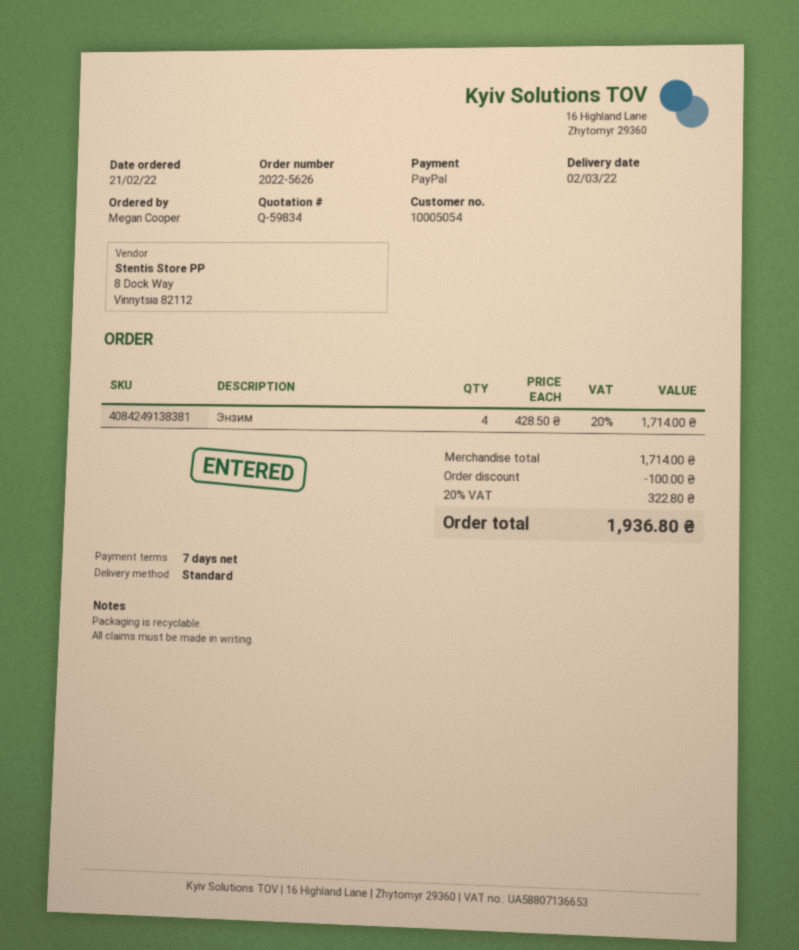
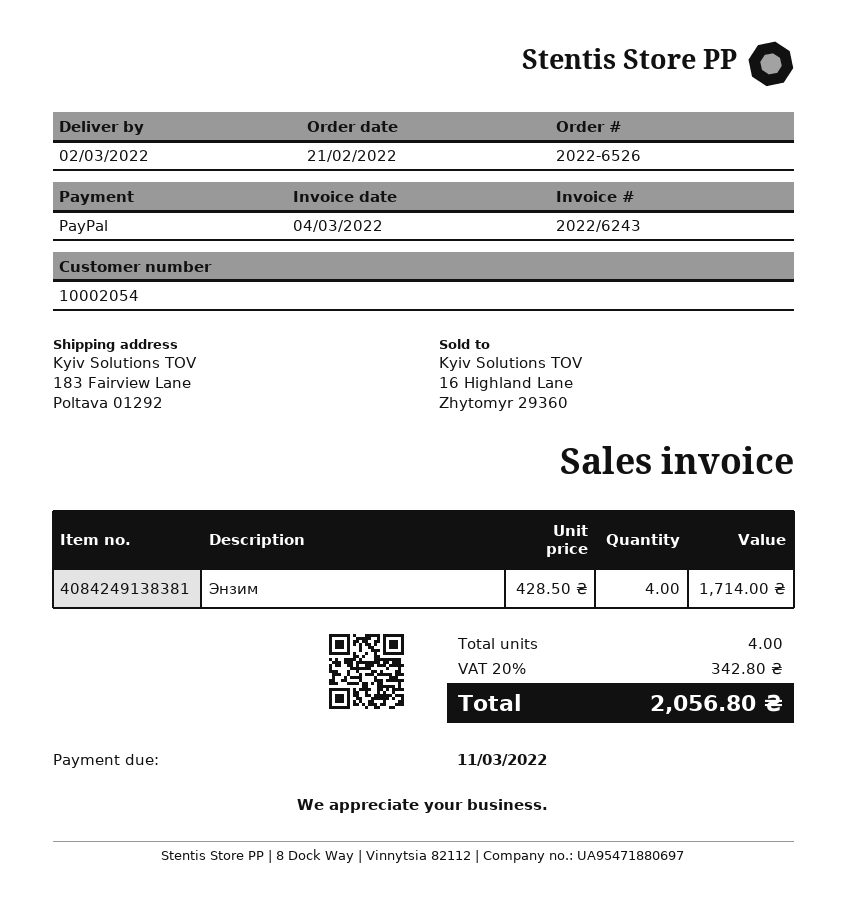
order number: 2022-5626 -> 2022-6526
customer number: 10005054 -> 10002054
discount: 100.00 -> none
tax: 20% = 322.80 -> 20% = 342.80
total: 1936.80 -> 2056.80

